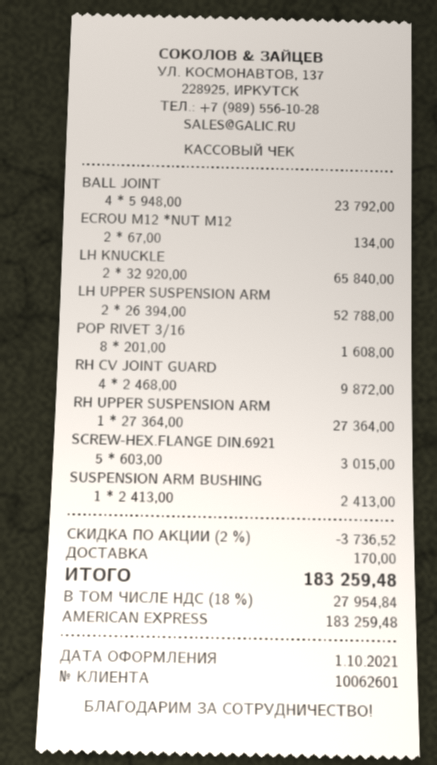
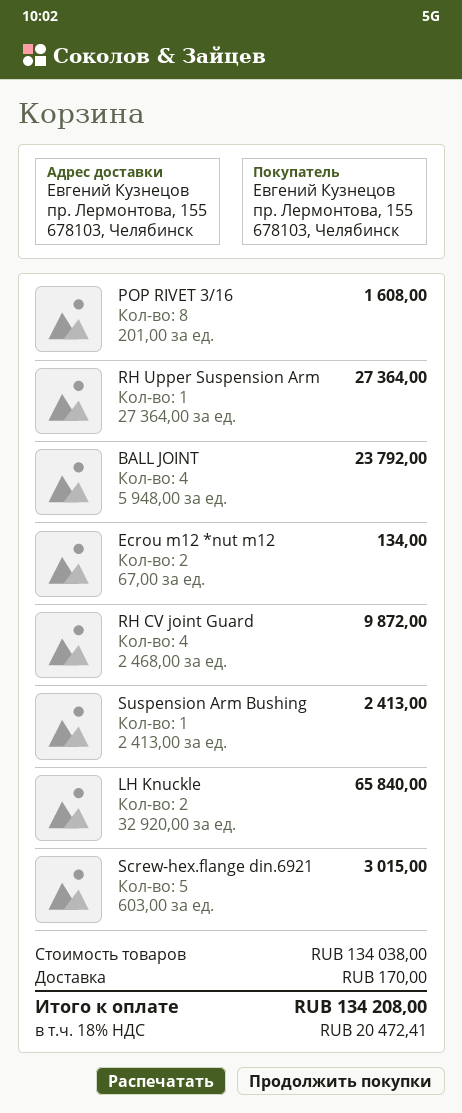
LH UPPER SUSPENSION ARM: 2 x 26394.00 = 52788.00 -> none
discount: 2% = 3736.52 -> none
tax: 18% = 27954.84 -> 18% = 20472.41
total: 183259.48 -> 134208.00

